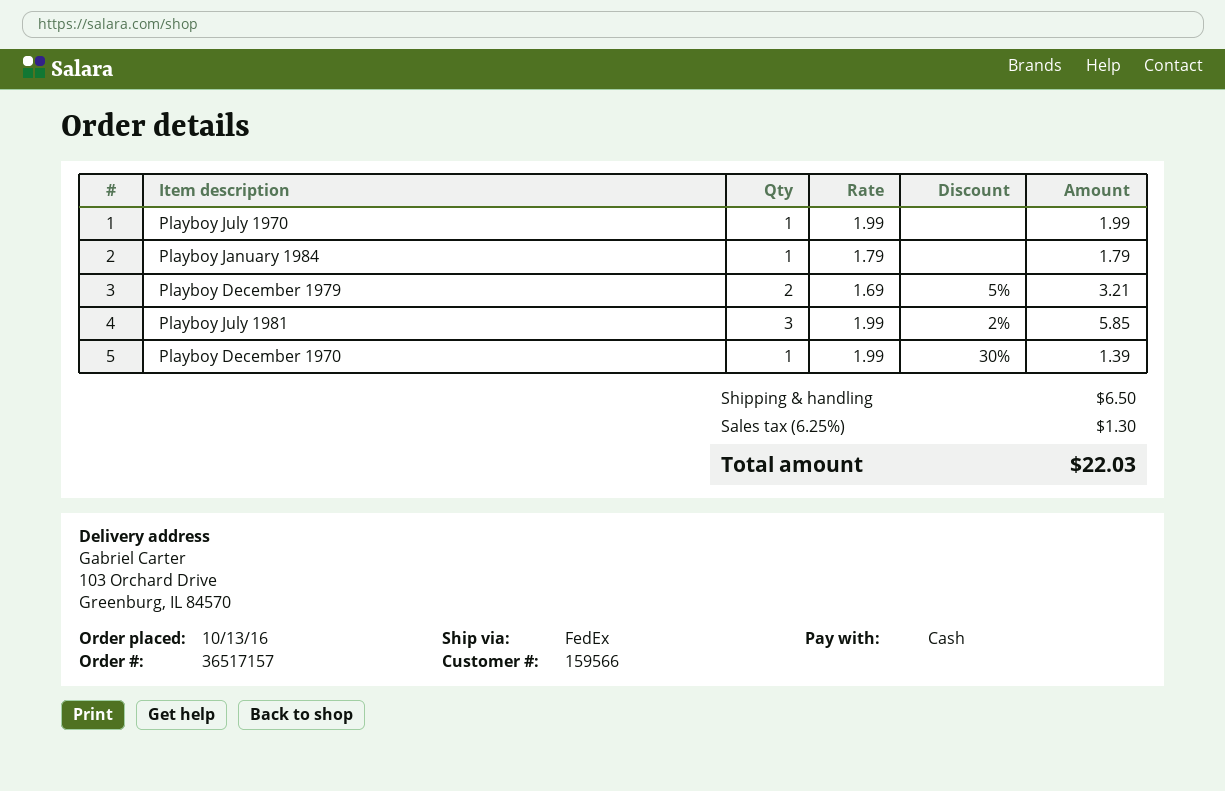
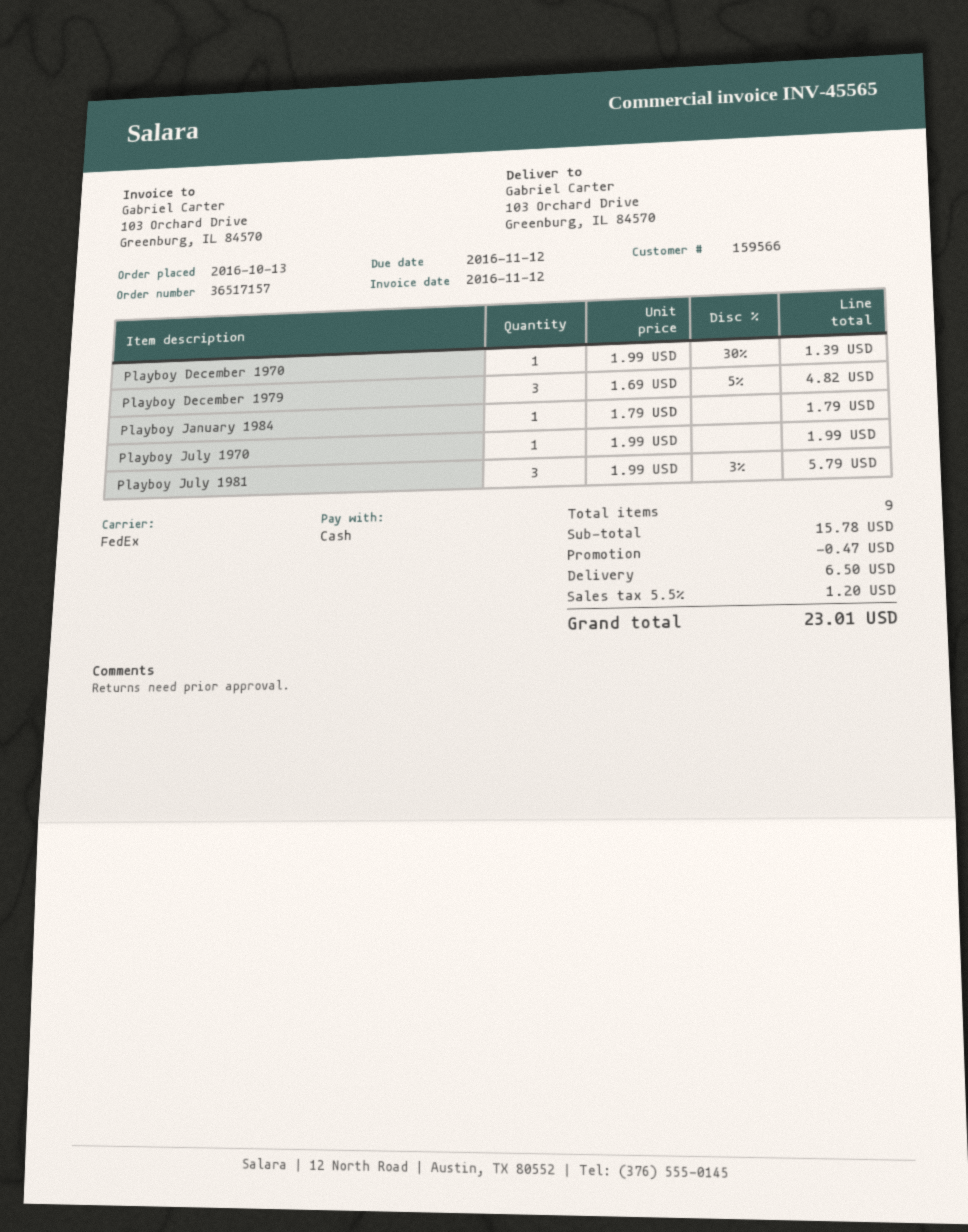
Playboy December 1979: 2 x 1.69 - 5% = 3.21 -> 3 x 1.69 - 5% = 4.82
Playboy July 1981: 3 x 1.99 - 2% = 5.85 -> 3 x 1.99 - 3% = 5.79
discount: none -> 0.47
tax: 6.25% = 1.30 -> 5.5% = 1.20
total: 22.03 -> 23.01

